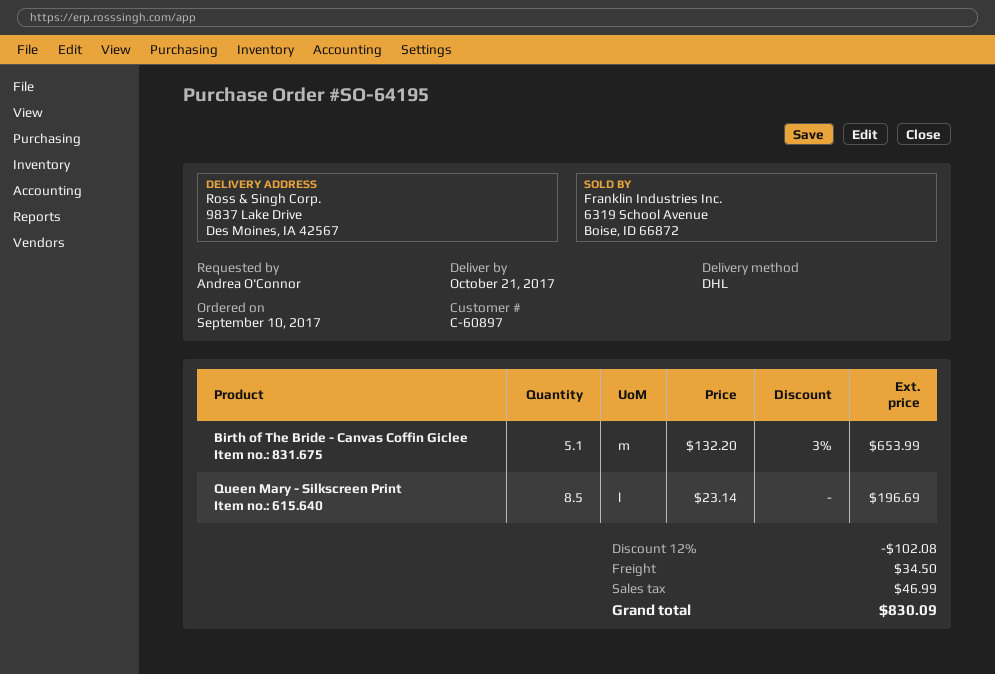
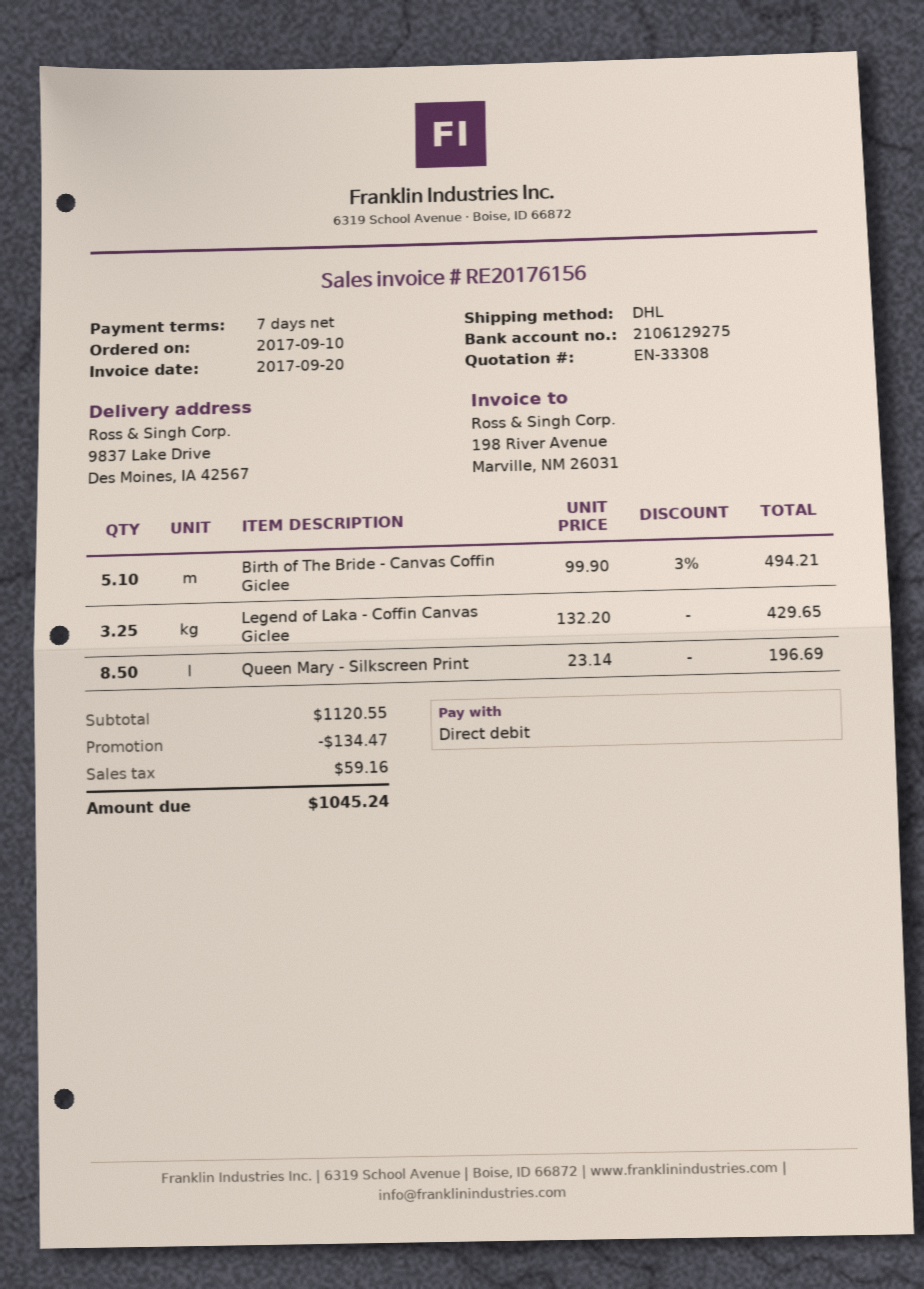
Birth of The Bride - Canvas Coffin Giclee: 5.1 x 132.20 - 3% = 653.99 -> 5.1 x 99.90 - 3% = 494.21
Legend of Laka - Coffin Canvas Giclee: none -> 3.25 x 132.20 = 429.65
discount: 102.08 -> 134.47
shipping: 34.50 -> none
tax: 46.99 -> 59.16
total: 830.09 -> 1045.24

